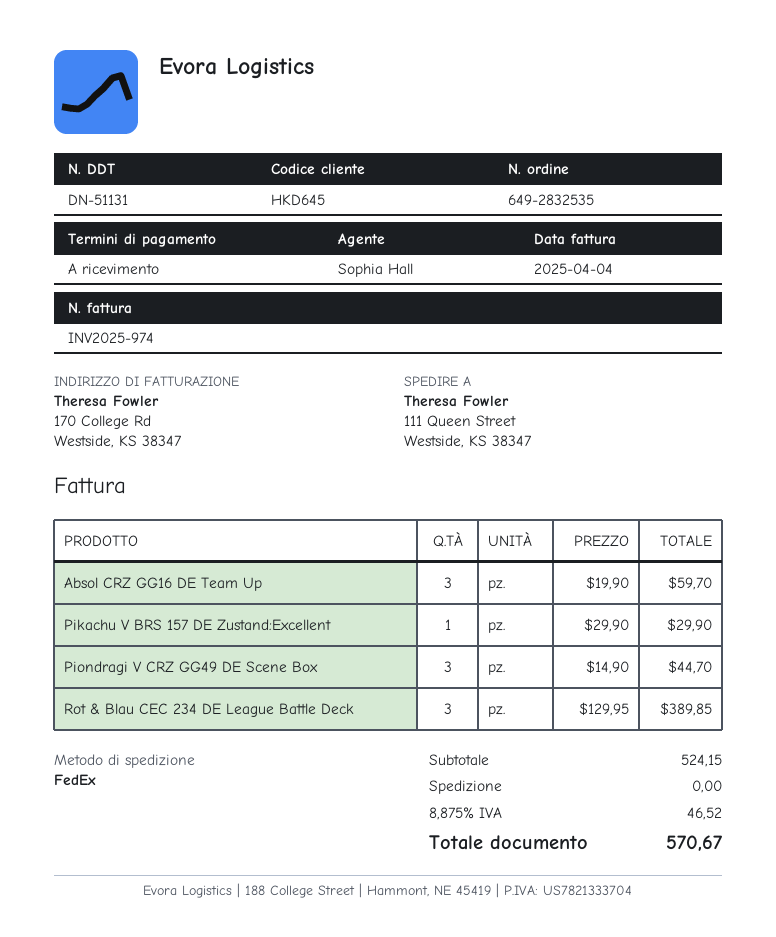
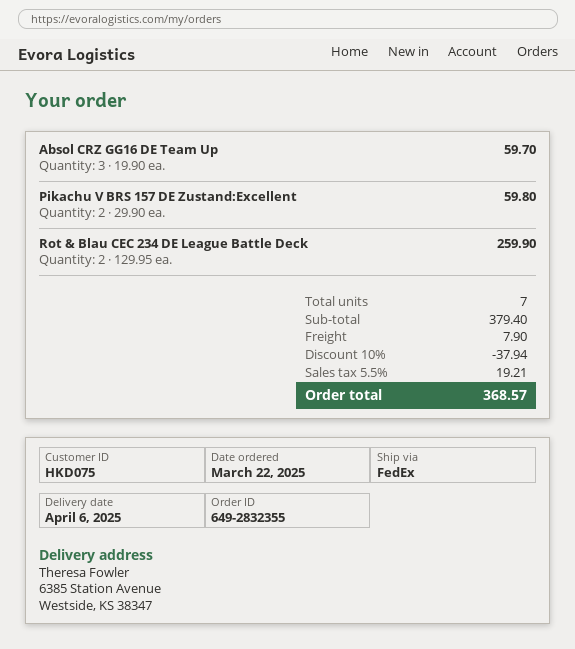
order number: 649-2832535 -> 649-2832355
customer number: HKD645 -> HKD075
ship to: 111 Queen Street, Westside, KS 38347 -> 6385 Station Avenue, Westside, KS 38347
Pikachu V BRS 157 DE Zustand:Excellent: 1 x 29.90 = 29.90 -> 2 x 29.90 = 59.80
Piondragi V CRZ GG49 DE Scene Box: 3 x 14.90 = 44.70 -> none
Rot & Blau CEC 234 DE League Battle Deck: 3 x 129.95 = 389.85 -> 2 x 129.95 = 259.90
subtotal: 524.15 -> 379.40
discount: none -> 10% = 37.94
shipping: 0.00 -> 7.90
tax: 8.875% = 46.52 -> 5.5% = 19.21
total: 570.67 -> 368.57

